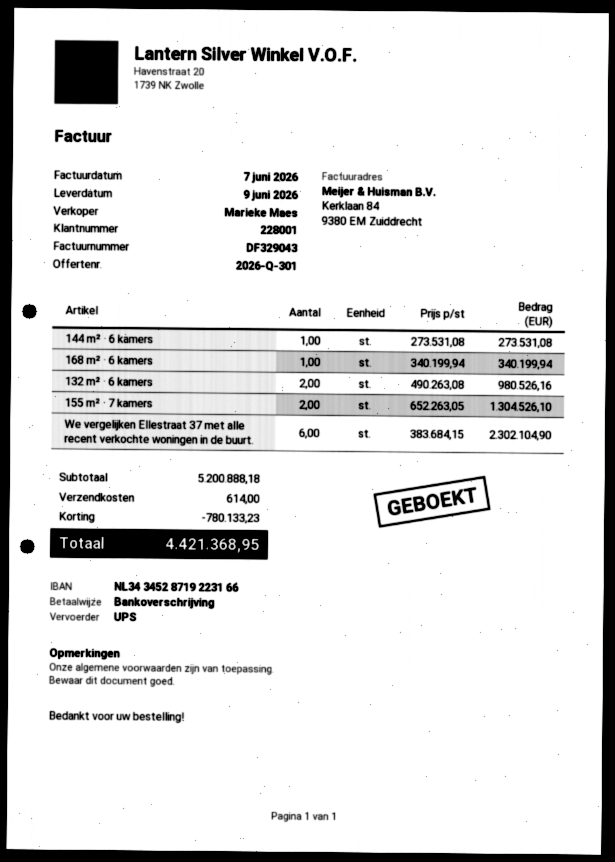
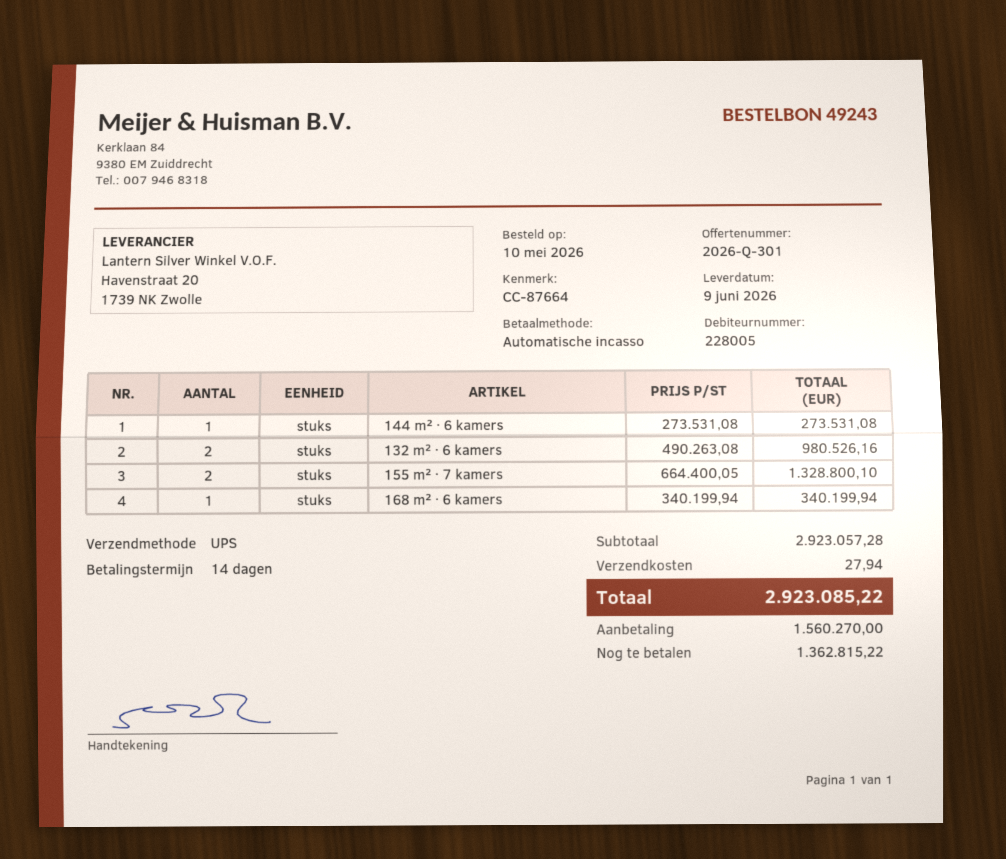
customer number: 228001 -> 228005
payment method: bank transfer -> direct debit
155 m² · 7 kamers: 2 x 652263.05 = 1304526.10 -> 2 x 664400.05 = 1328800.10
We vergelijken Ellestraat 37 met alle recent verkochte woningen in de buurt.: 6 x 383684.15 = 2302104.90 -> none
subtotal: 5200888.18 -> 2923057.28
discount: 780133.23 -> none
shipping: 614.00 -> 27.94
total: 4421368.95 -> 2923085.22

